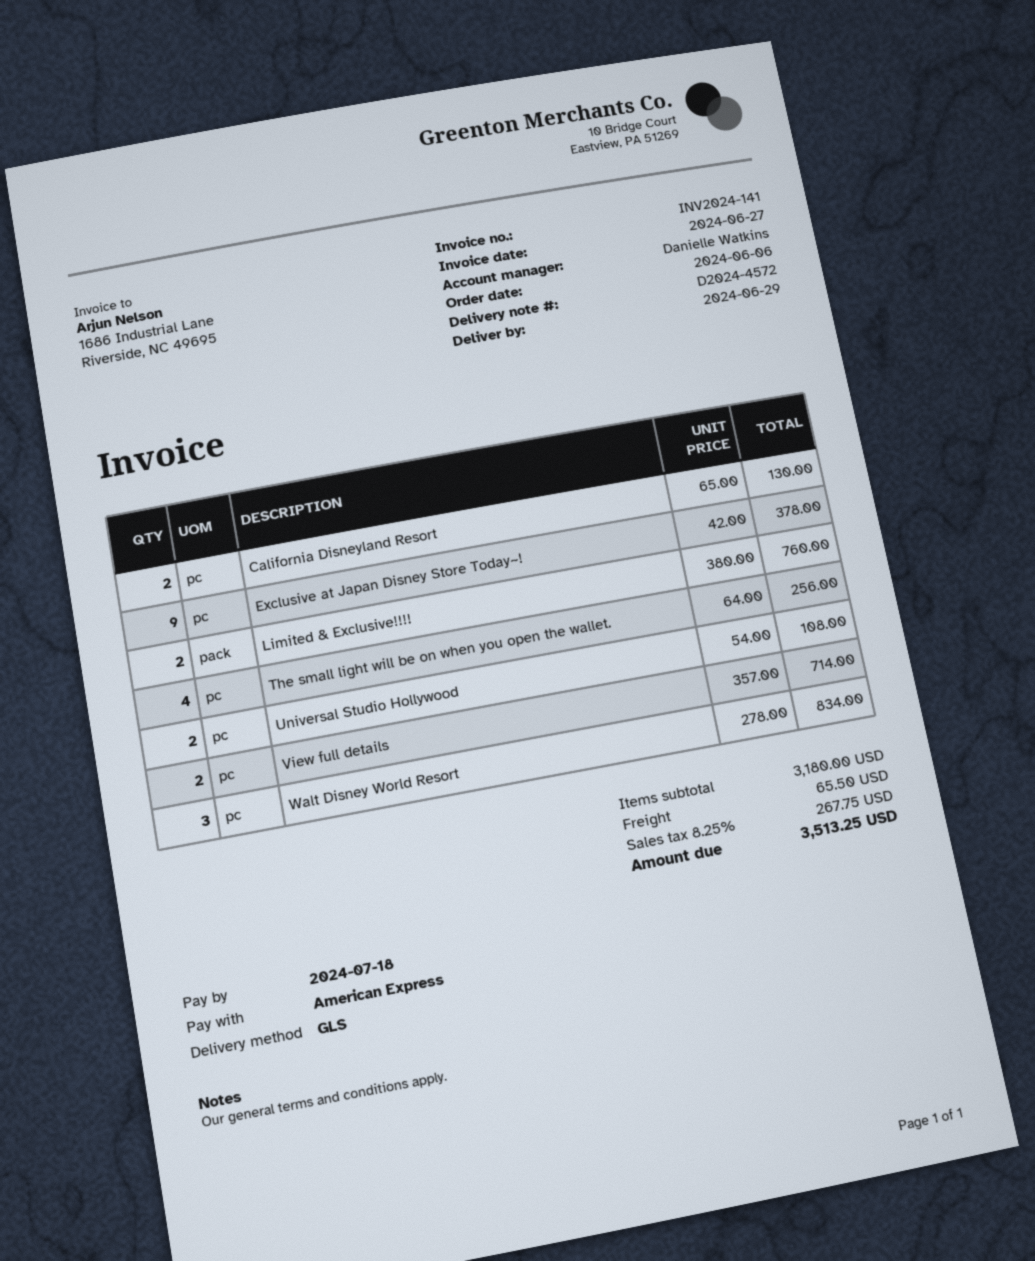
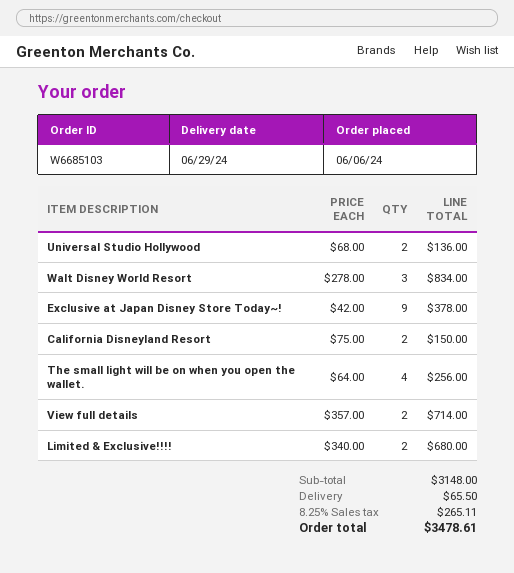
California Disneyland Resort: 2 x 65.00 = 130.00 -> 2 x 75.00 = 150.00
Limited & Exclusive!!!!: 2 x 380.00 = 760.00 -> 2 x 340.00 = 680.00
Universal Studio Hollywood: 2 x 54.00 = 108.00 -> 2 x 68.00 = 136.00
subtotal: 3180.00 -> 3148.00
tax: 8.25% = 267.75 -> 8.25% = 265.11
total: 3513.25 -> 3478.61

